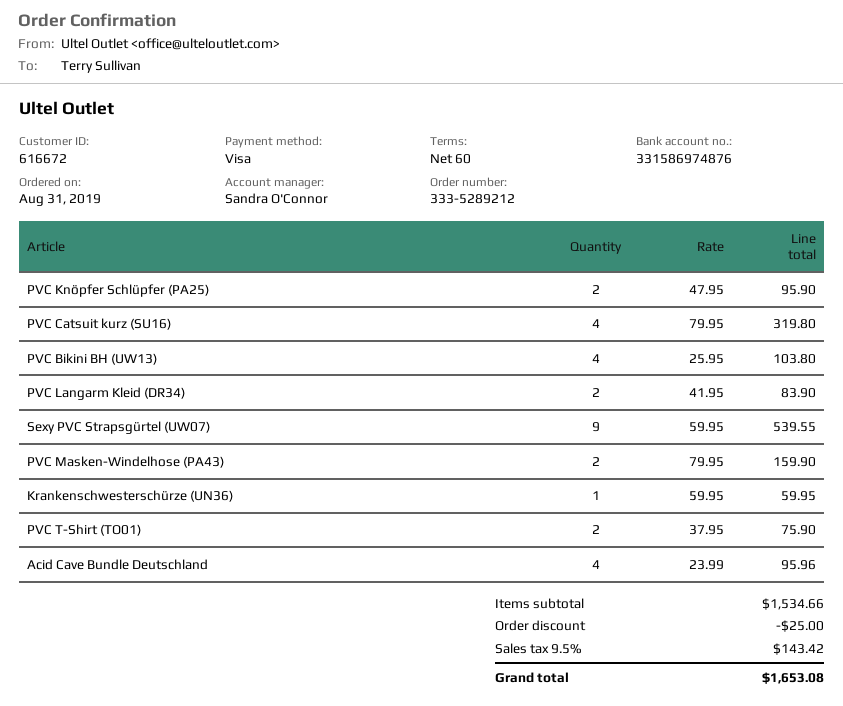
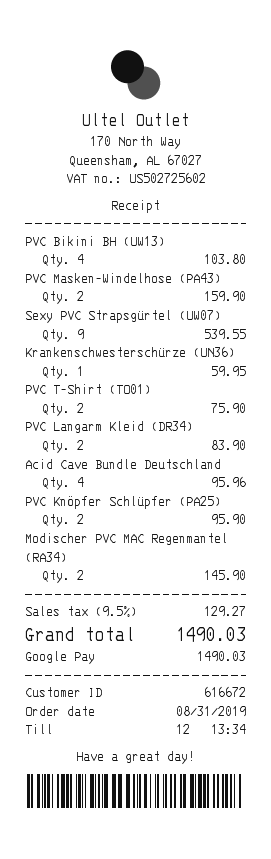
payment method: Visa -> Google Pay
PVC Catsuit kurz (SU16): 4 for 319.80 -> none
Modischer PVC MAC Regenmantel (RA34): none -> 2 for 145.90
discount: 25.00 -> none
tax: 9.5% = 143.42 -> 9.5% = 129.27
total: 1653.08 -> 1490.03

